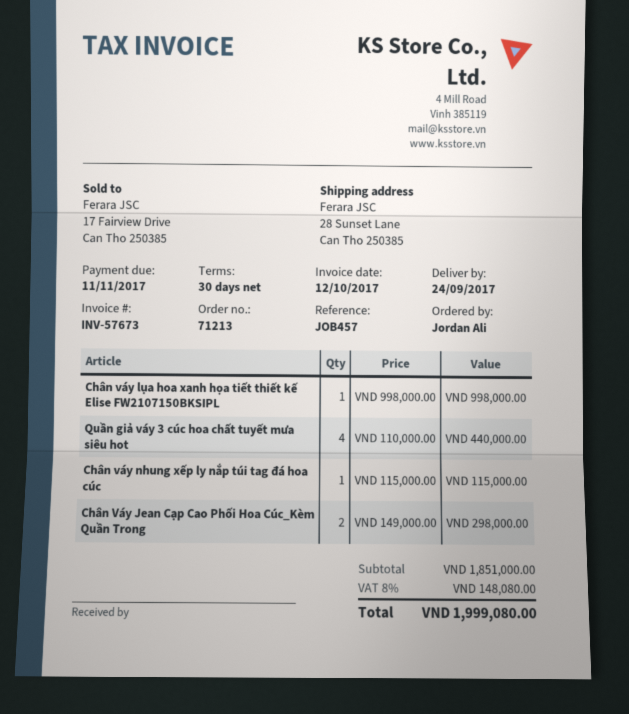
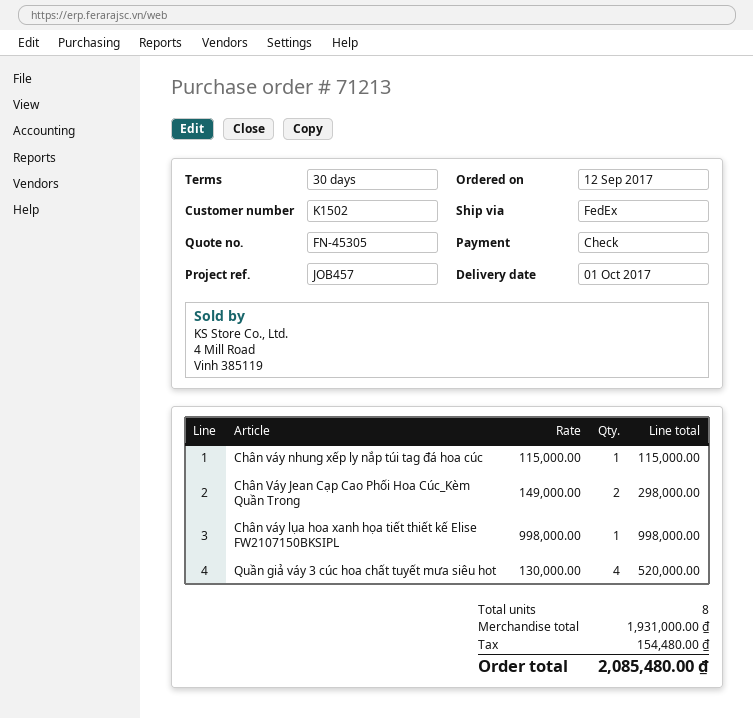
delivery date: 2017-09-24 -> 2017-10-01
Quần giả váy 3 cúc hoa chất tuyết mưa siêu hot: 4 x 110000.00 = 440000.00 -> 4 x 130000.00 = 520000.00
subtotal: 1851000.00 -> 1931000.00
tax: 148080.00 -> 154480.00
total: 1999080.00 -> 2085480.00

